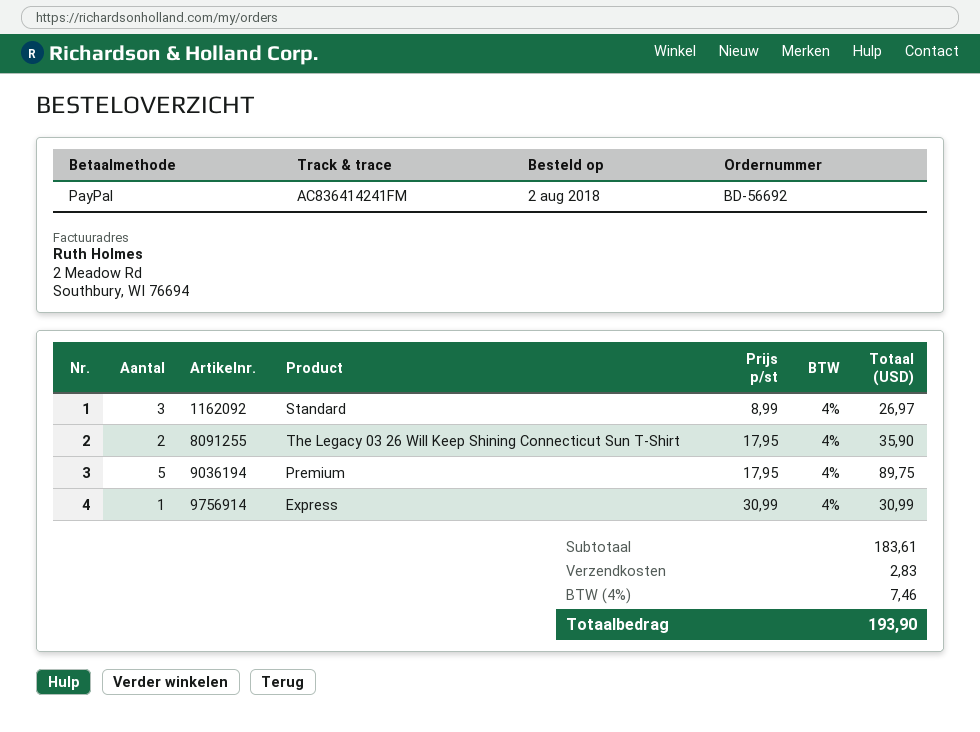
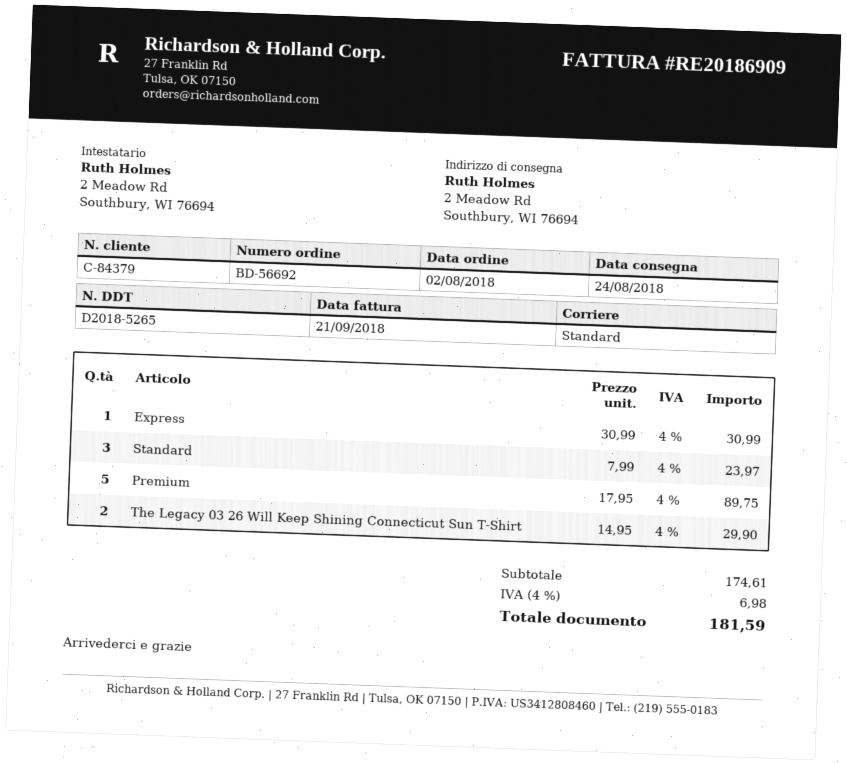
Standard: 3 x 8.99 = 26.97 -> 3 x 7.99 = 23.97
The Legacy 03 26 Will Keep Shining Connecticut Sun T-Shirt: 2 x 17.95 = 35.90 -> 2 x 14.95 = 29.90
subtotal: 183.61 -> 174.61
shipping: 2.83 -> none
tax: 4% = 7.46 -> 4% = 6.98
total: 193.90 -> 181.59

